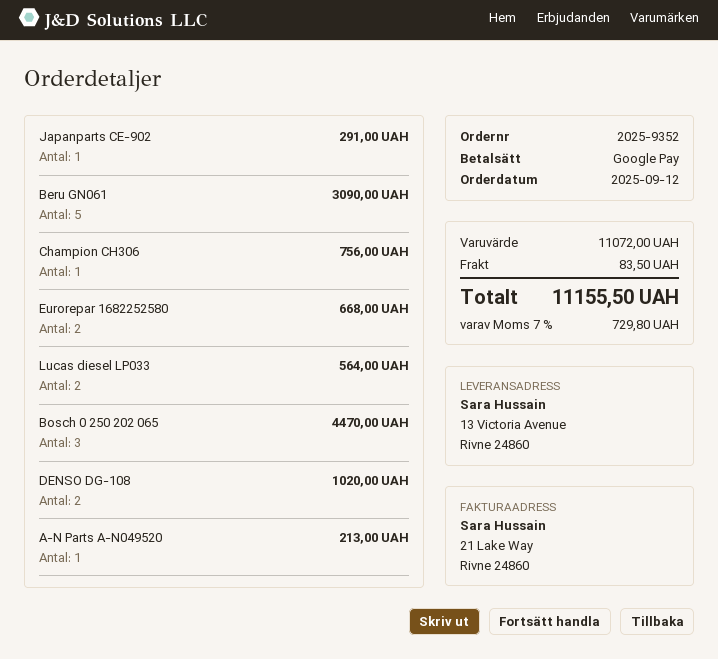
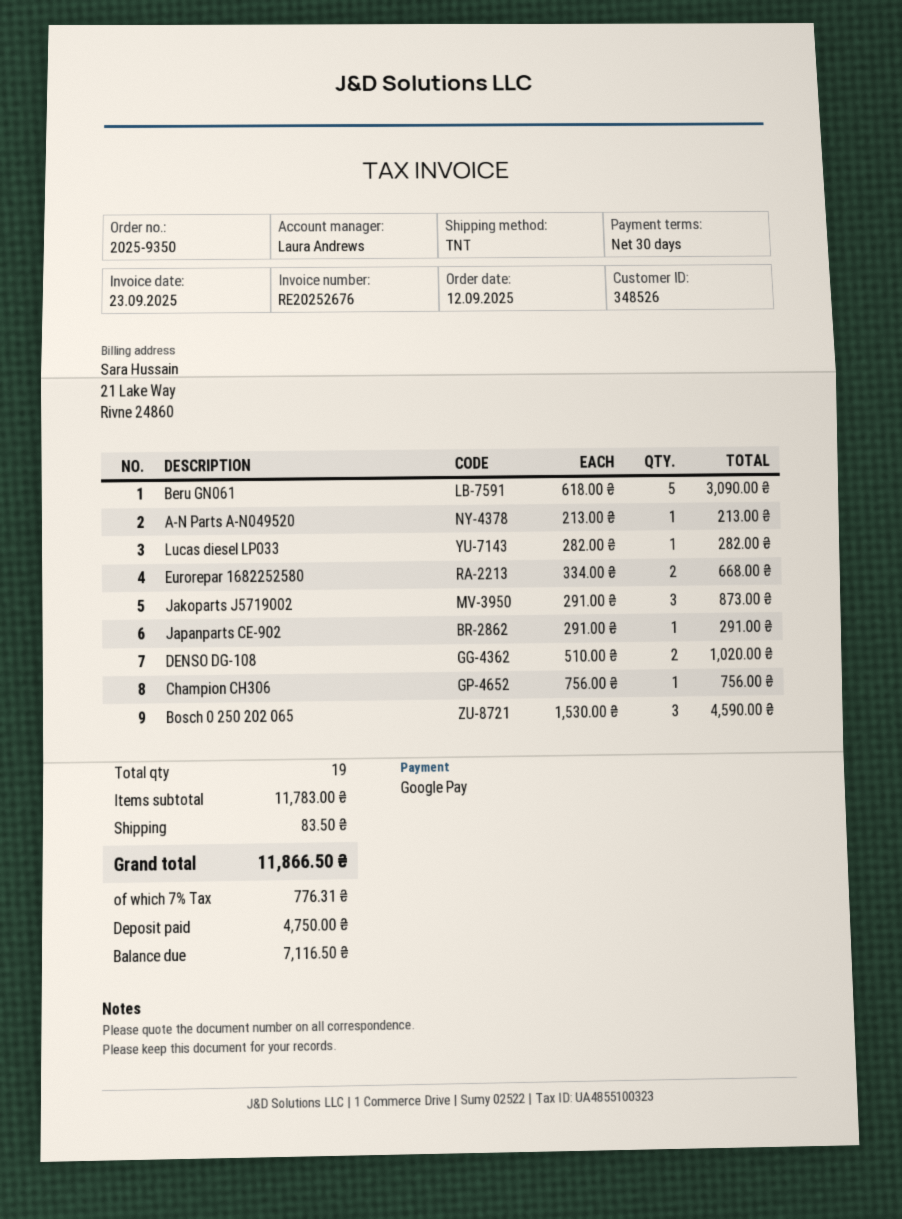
order number: 2025-9352 -> 2025-9350
Lucas diesel LP033: 2 for 564.00 -> 1 for 282.00
Bosch 0 250 202 065: 3 for 4470.00 -> 3 for 4590.00
Jakoparts J5719002: none -> 3 for 873.00
subtotal: 11072.00 -> 11783.00
tax: 7% = 729.80 -> 7% = 776.31
total: 11155.50 -> 11866.50

